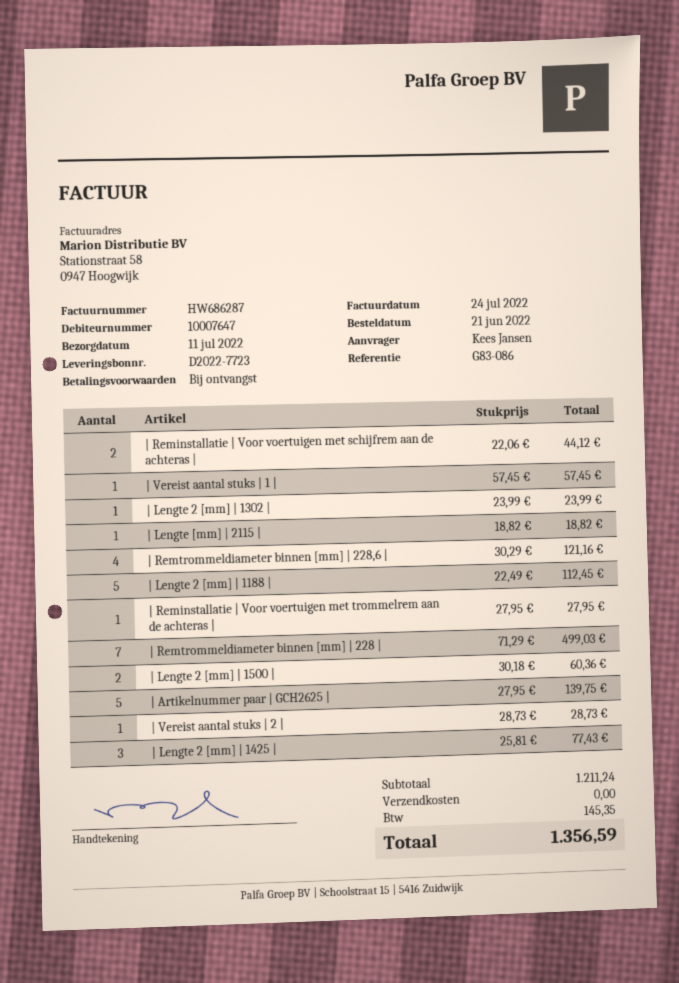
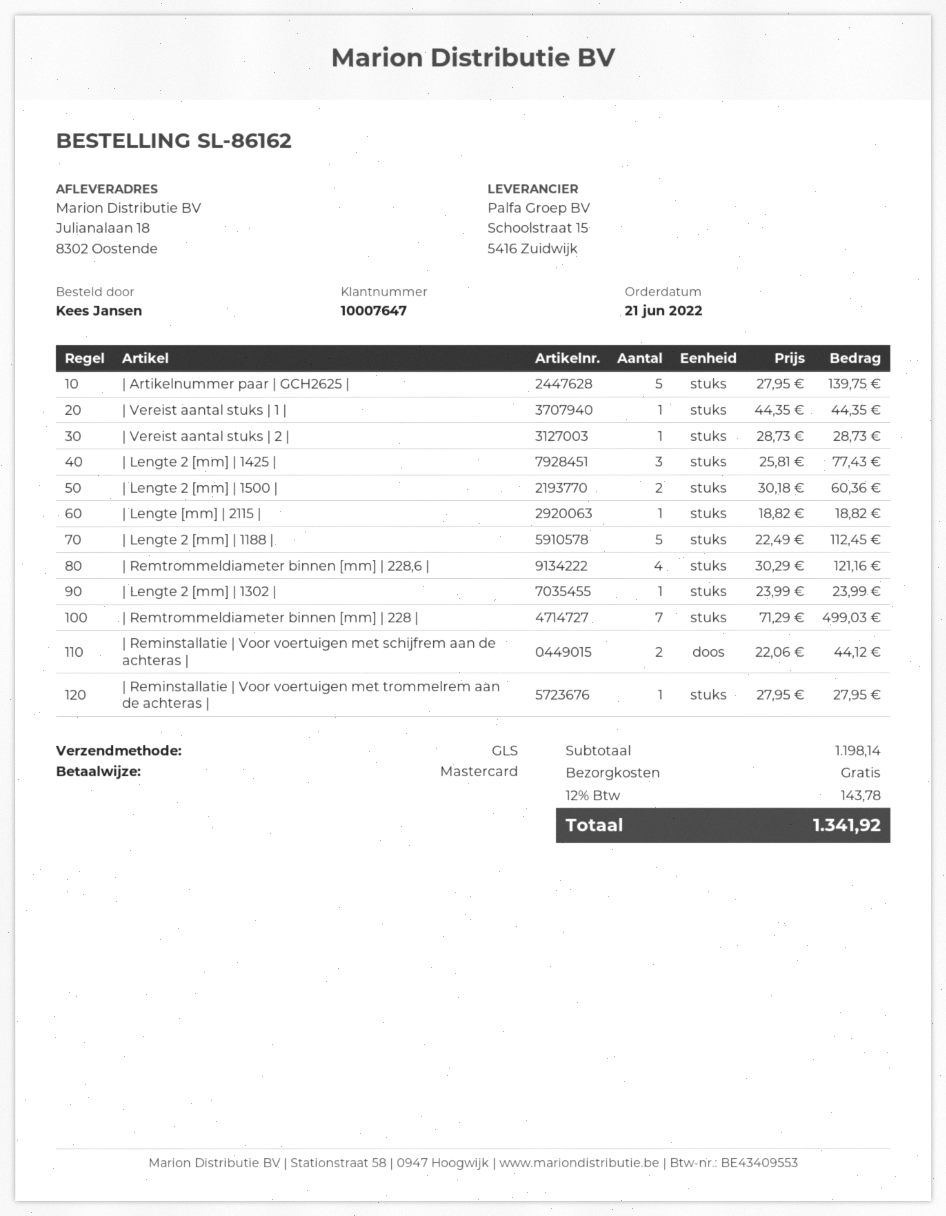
| Vereist aantal stuks | 1 |: 1 x 57.45 = 57.45 -> 1 x 44.35 = 44.35
subtotal: 1211.24 -> 1198.14
tax: 145.35 -> 143.78
total: 1356.59 -> 1341.92

